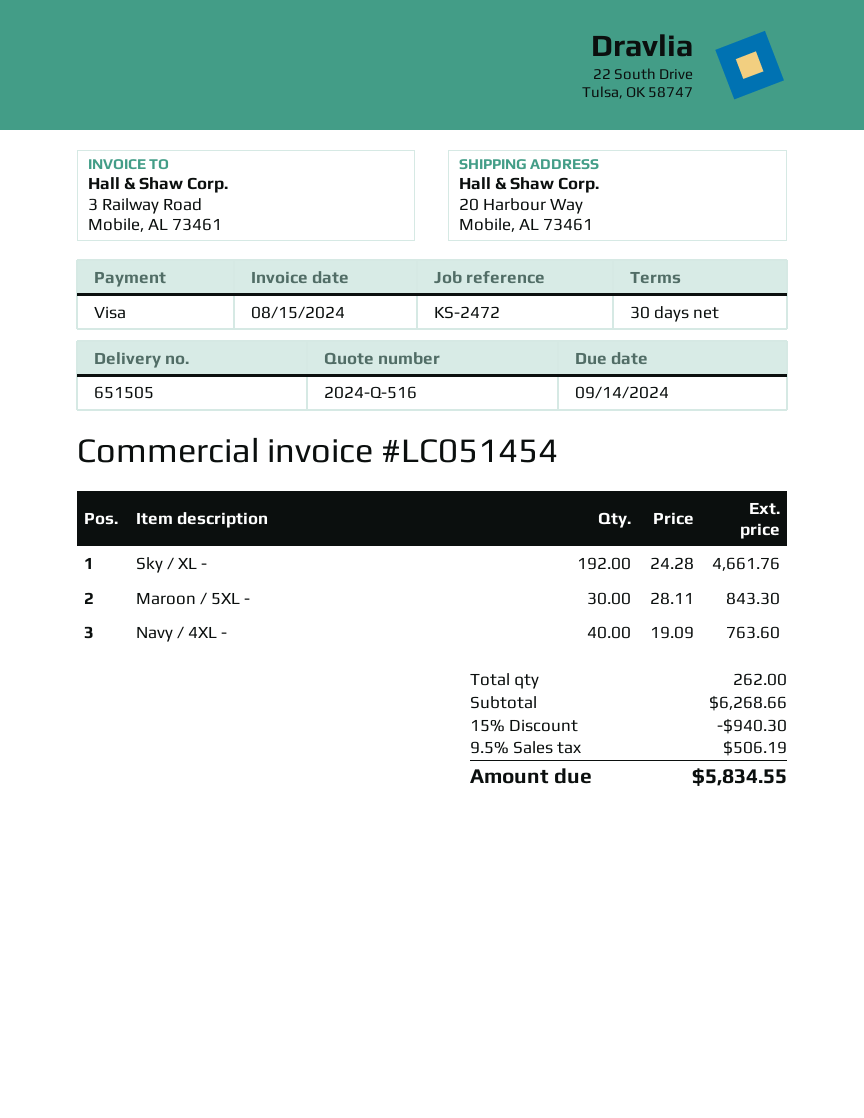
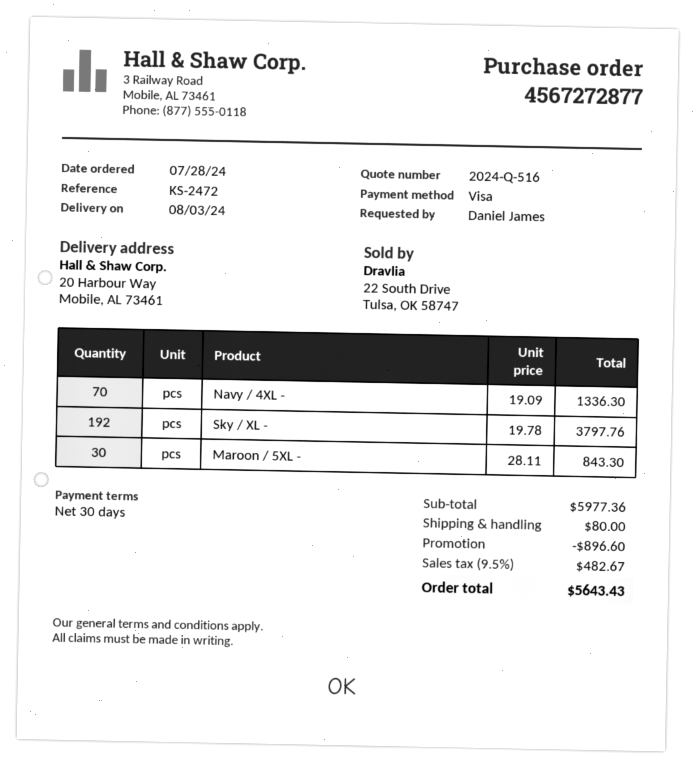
Sky / XL -: 192 x 24.28 = 4661.76 -> 192 x 19.78 = 3797.76
Navy / 4XL -: 40 x 19.09 = 763.60 -> 70 x 19.09 = 1336.30
subtotal: 6268.66 -> 5977.36
discount: 940.30 -> 896.60
shipping: none -> 80.00
tax: 9.5% = 506.19 -> 9.5% = 482.67
total: 5834.55 -> 5643.43

